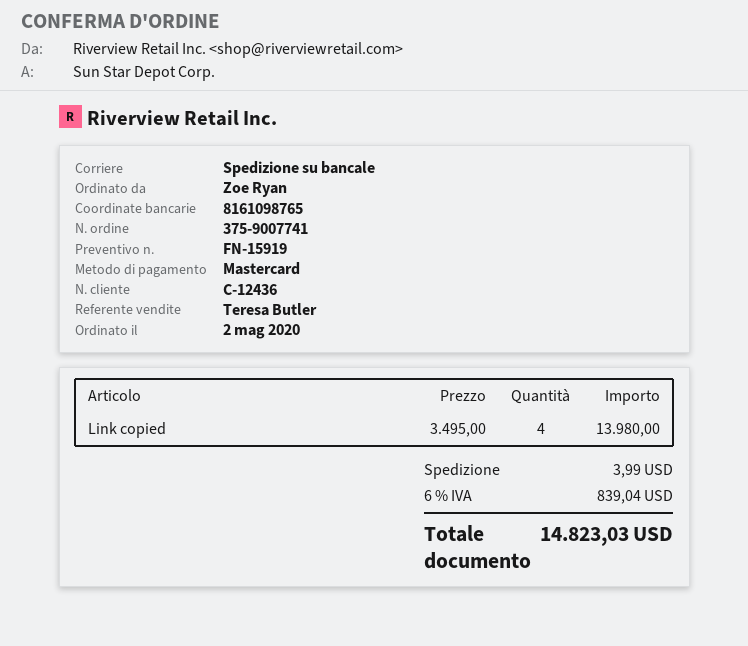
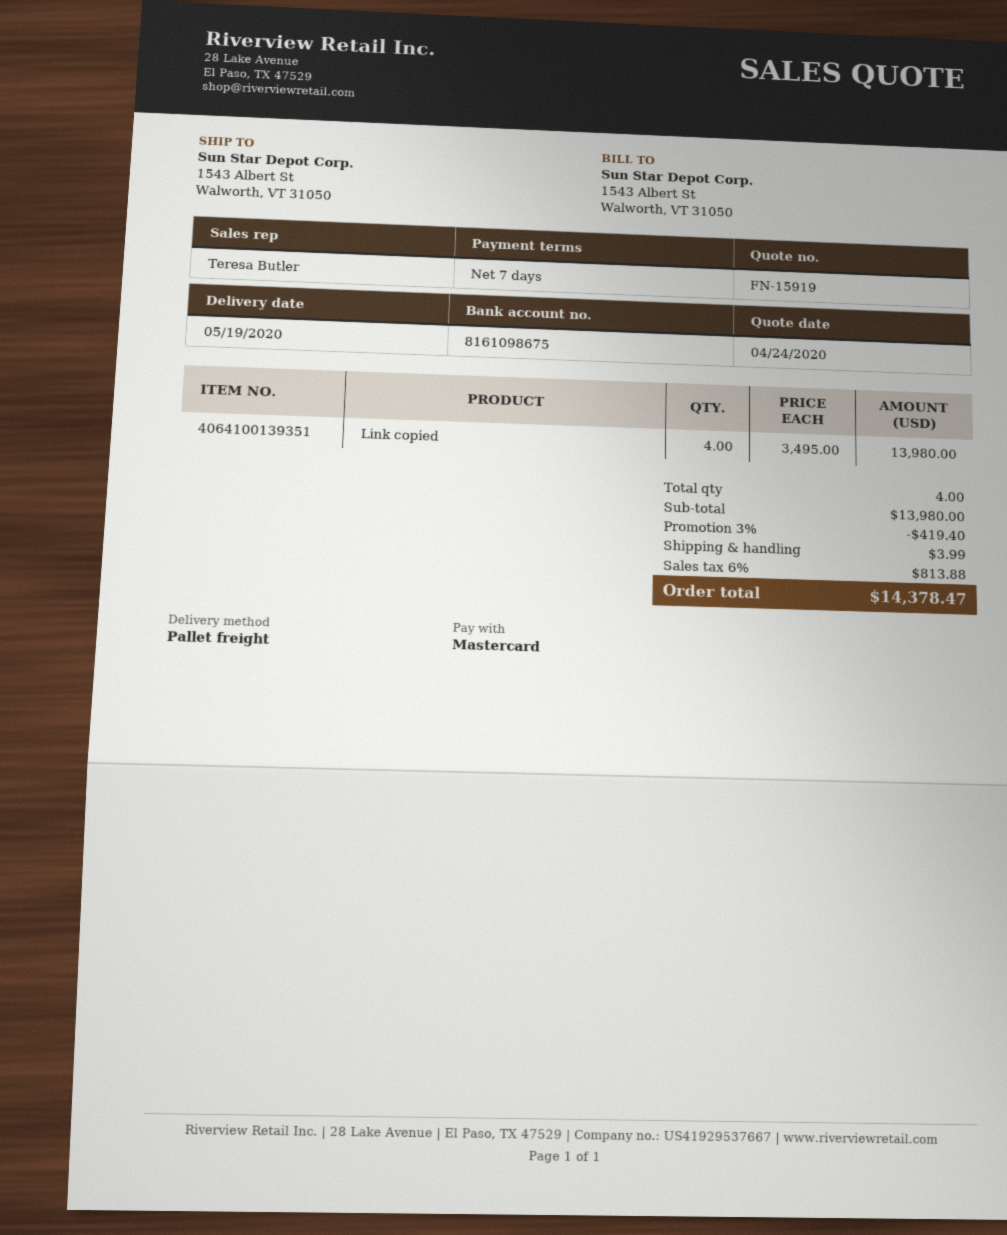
bank account: 8161098765 -> 8161098675
discount: none -> 3% = 419.40
tax: 6% = 839.04 -> 6% = 813.88
total: 14823.03 -> 14378.47

